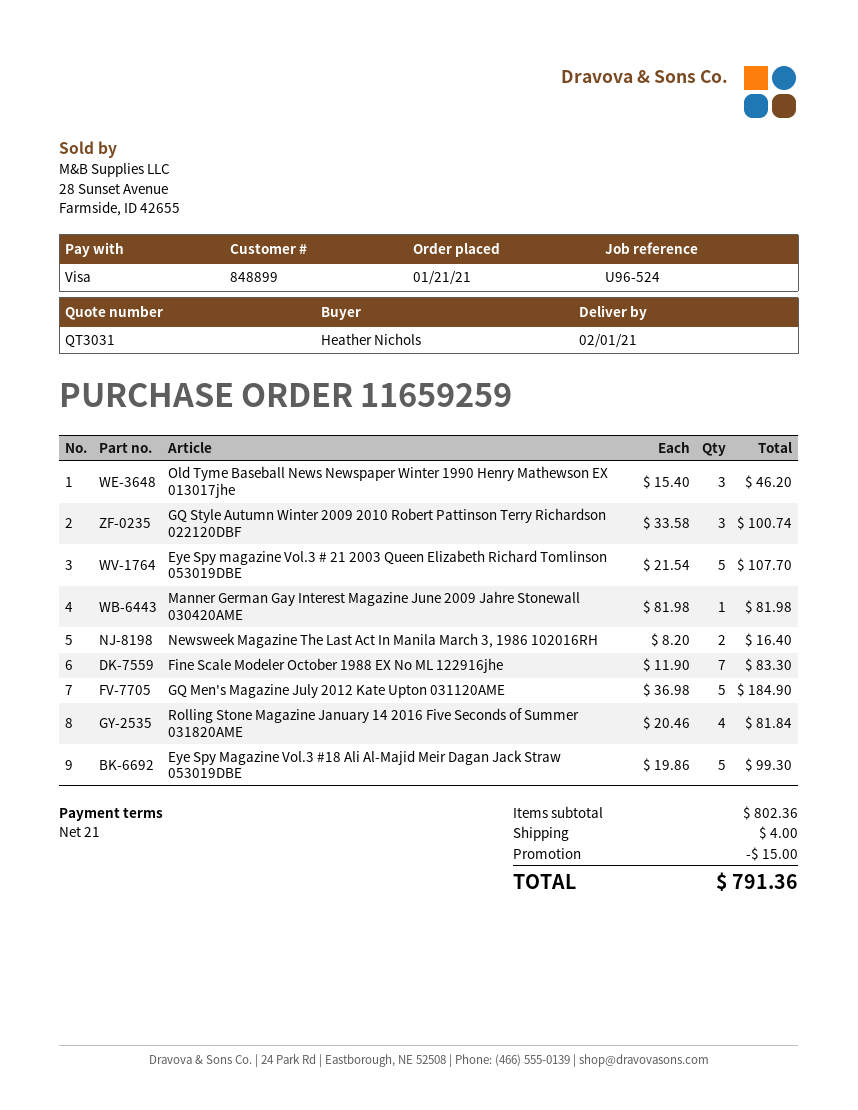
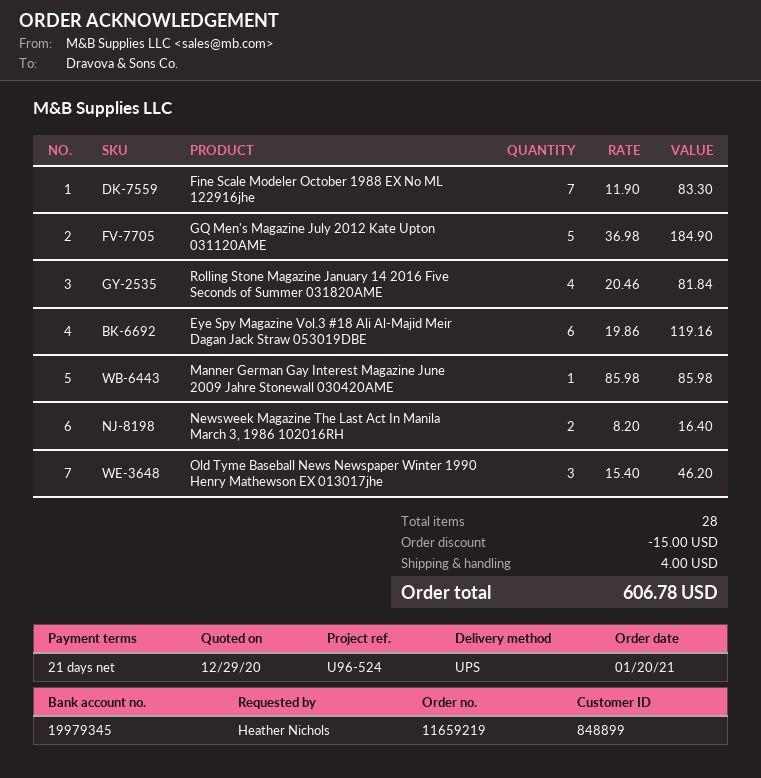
order number: 11659259 -> 11659219
order date: 2021-01-21 -> 2021-01-20
GQ Style Autumn Winter 2009 2010 Robert Pattinson Terry Richardson 022120DBF: 3 x 33.58 = 100.74 -> none
Eye Spy magazine Vol.3 # 21 2003 Queen Elizabeth Richard Tomlinson 053019DBE: 5 x 21.54 = 107.70 -> none
Manner German Gay Interest Magazine June 2009 Jahre Stonewall 030420AME: 1 x 81.98 = 81.98 -> 1 x 85.98 = 85.98
Eye Spy Magazine Vol.3 #18 Ali Al-Majid Meir Dagan Jack Straw 053019DBE: 5 x 19.86 = 99.30 -> 6 x 19.86 = 119.16
total: 791.36 -> 606.78

